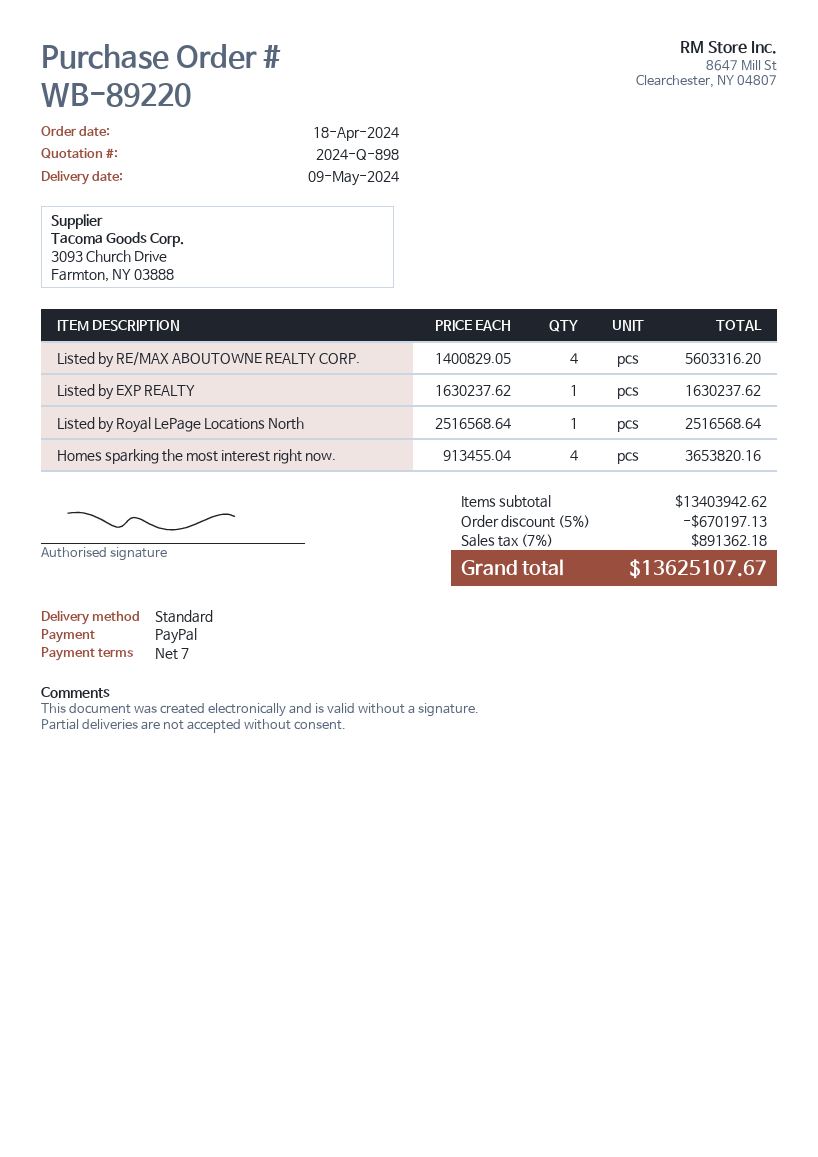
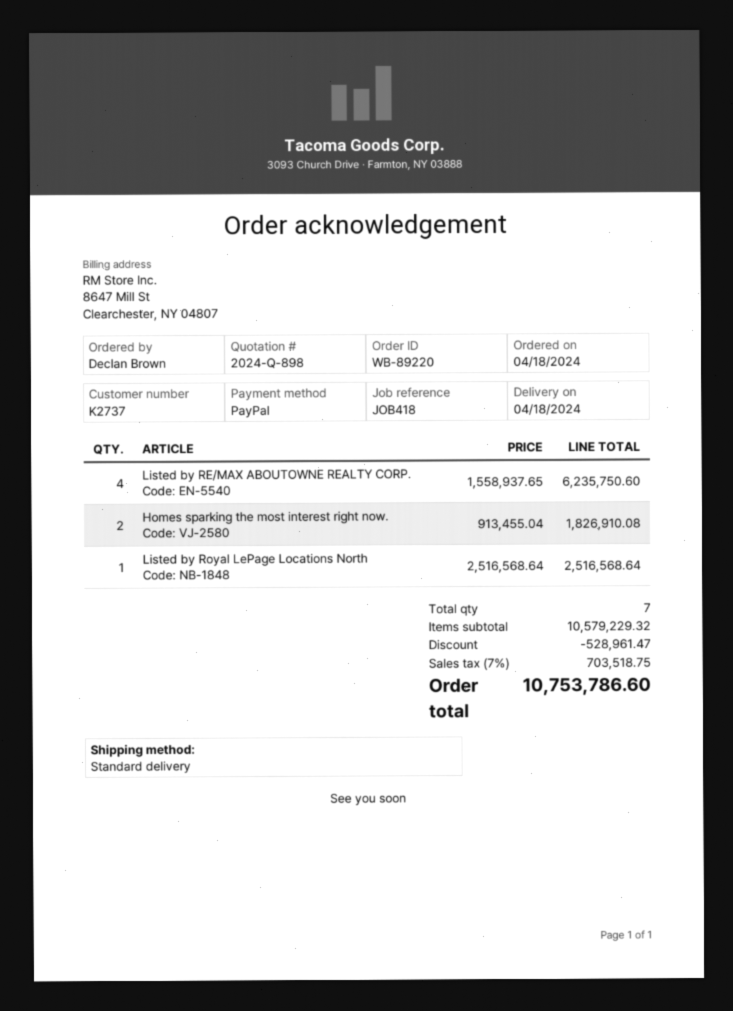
delivery date: 2024-05-09 -> 2024-04-18
Listed by RE/MAX ABOUTOWNE REALTY CORP.: 4 x 1400829.05 = 5603316.20 -> 4 x 1558937.65 = 6235750.60
Listed by EXP REALTY: 1 x 1630237.62 = 1630237.62 -> none
Homes sparking the most interest right now.: 4 x 913455.04 = 3653820.16 -> 2 x 913455.04 = 1826910.08
subtotal: 13403942.62 -> 10579229.32
discount: 670197.13 -> 528961.47
tax: 7% = 891362.18 -> 7% = 703518.75
total: 13625107.67 -> 10753786.60

